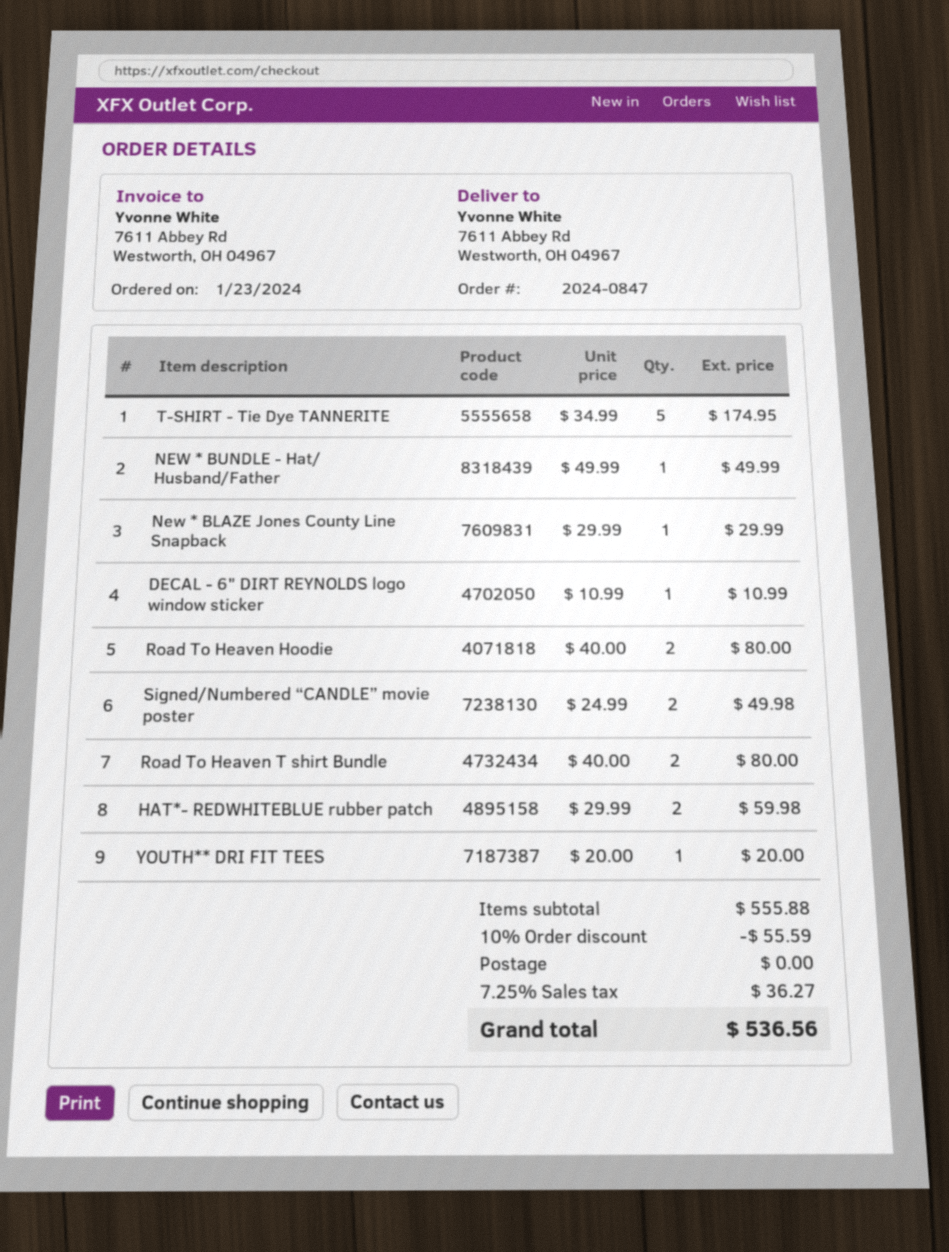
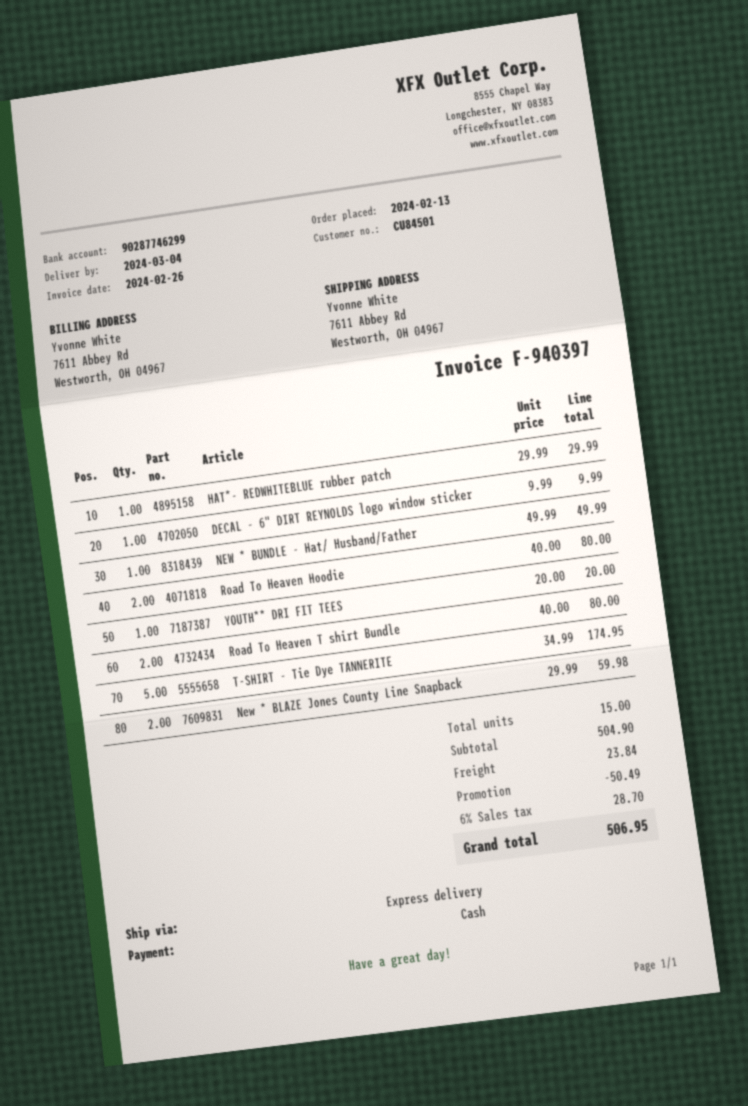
order date: 2024-01-23 -> 2024-02-13
New * BLAZE Jones County Line Snapback: 1 x 29.99 = 29.99 -> 2 x 29.99 = 59.98
DECAL - 6" DIRT REYNOLDS logo window sticker: 1 x 10.99 = 10.99 -> 1 x 9.99 = 9.99
Signed/Numbered “CANDLE” movie poster: 2 x 24.99 = 49.98 -> none
HAT*- REDWHITEBLUE rubber patch: 2 x 29.99 = 59.98 -> 1 x 29.99 = 29.99
subtotal: 555.88 -> 504.90
discount: 55.59 -> 50.49
shipping: 0.00 -> 23.84
tax: 7.25% = 36.27 -> 6% = 28.70
total: 536.56 -> 506.95

